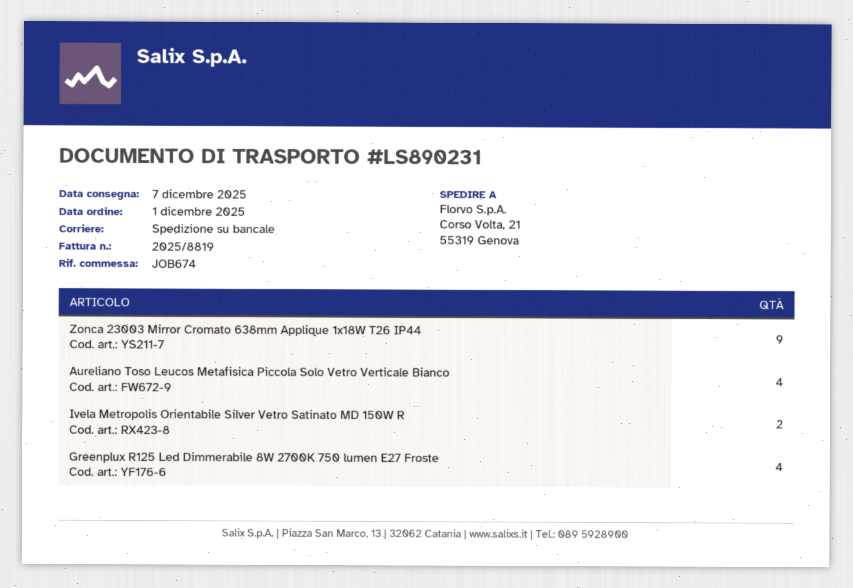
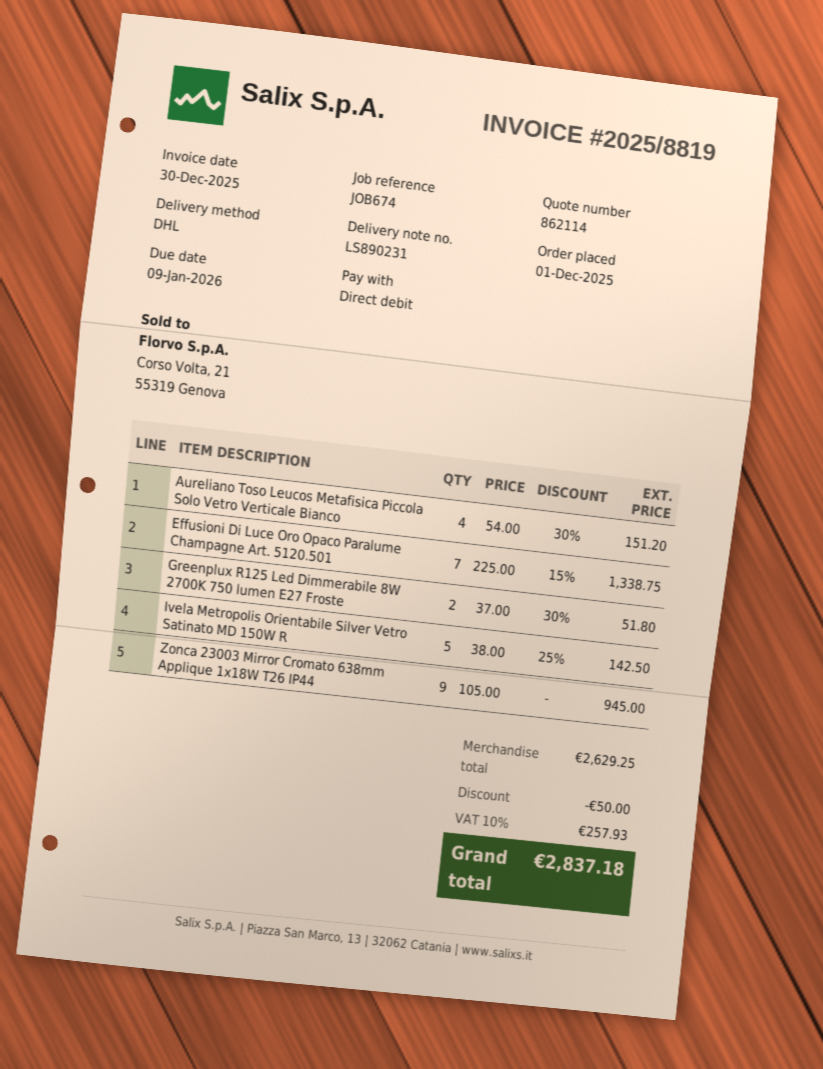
shipping method: pallet freight -> DHL
Ivela Metropolis Orientabile Silver Vetro Satinato MD 150W R: 2 -> 5
Greenplux R125 Led Dimmerabile 8W 2700K 750 lumen E27 Froste: 4 -> 2
Effusioni Di Luce Oro Opaco Paralume Champagne Art. 5120.501: none -> 7

